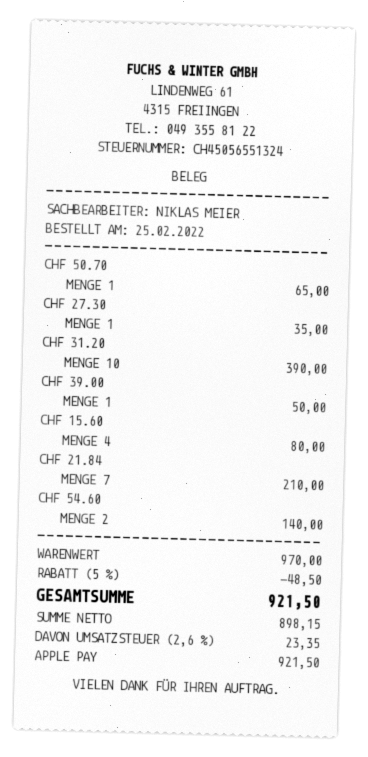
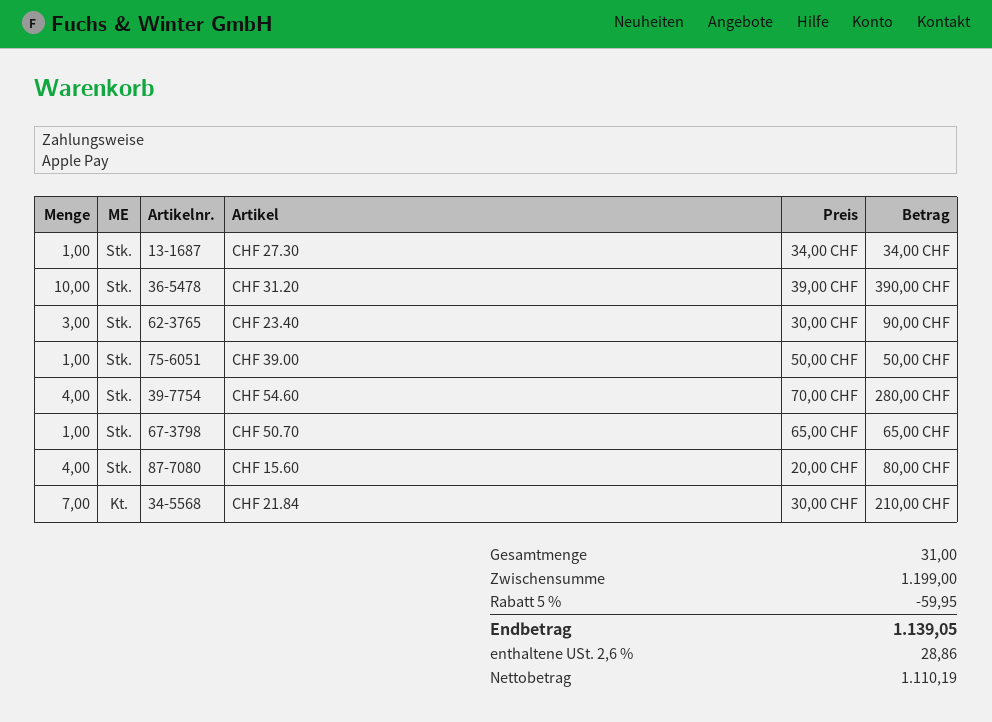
CHF 27.30: 1 for 35.00 -> 1 for 34.00
CHF 54.60: 2 for 140.00 -> 4 for 280.00
CHF 23.40: none -> 3 for 90.00
subtotal: 970.00 -> 1199.00
discount: 5% = 48.50 -> 5% = 59.95
net: 898.15 -> 1110.19
tax: 2.6% = 23.35 -> 2.6% = 28.86
total: 921.50 -> 1139.05

